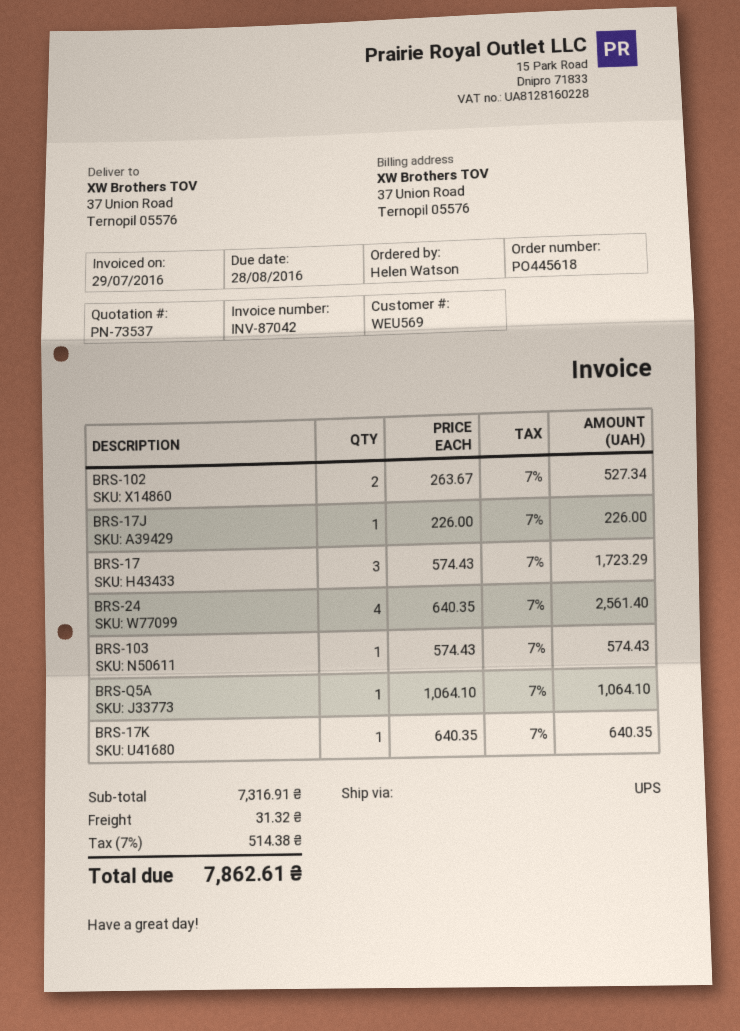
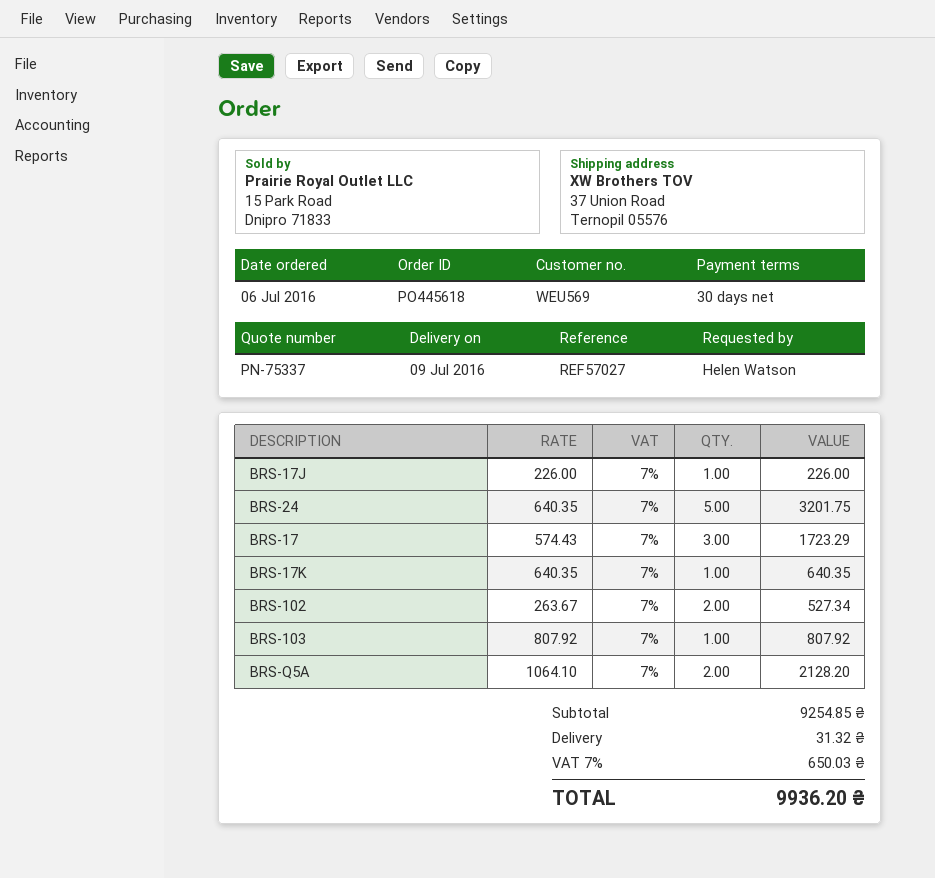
quote number: PN-73537 -> PN-75337
BRS-24: 4 x 640.35 = 2561.40 -> 5 x 640.35 = 3201.75
BRS-103: 1 x 574.43 = 574.43 -> 1 x 807.92 = 807.92
BRS-Q5A: 1 x 1064.10 = 1064.10 -> 2 x 1064.10 = 2128.20
subtotal: 7316.91 -> 9254.85
tax: 7% = 514.38 -> 7% = 650.03
total: 7862.61 -> 9936.20

